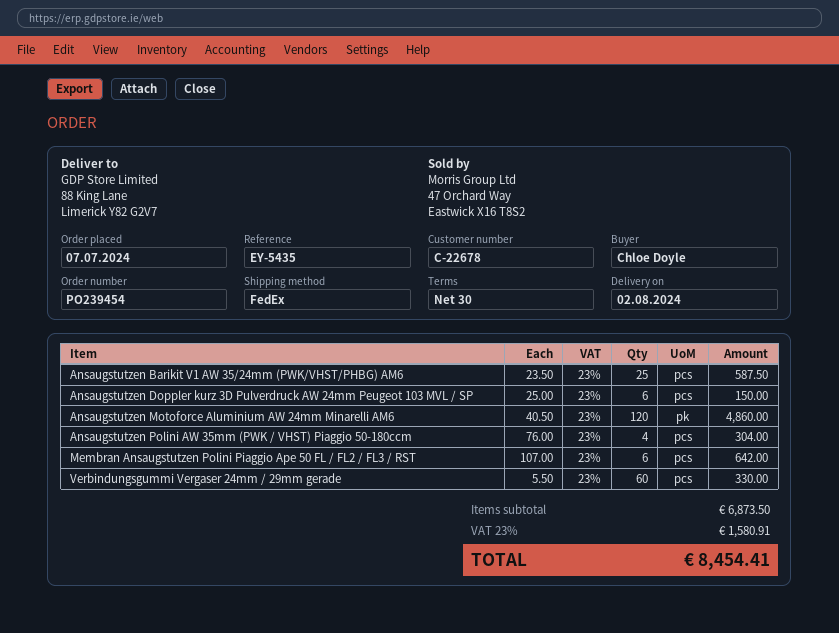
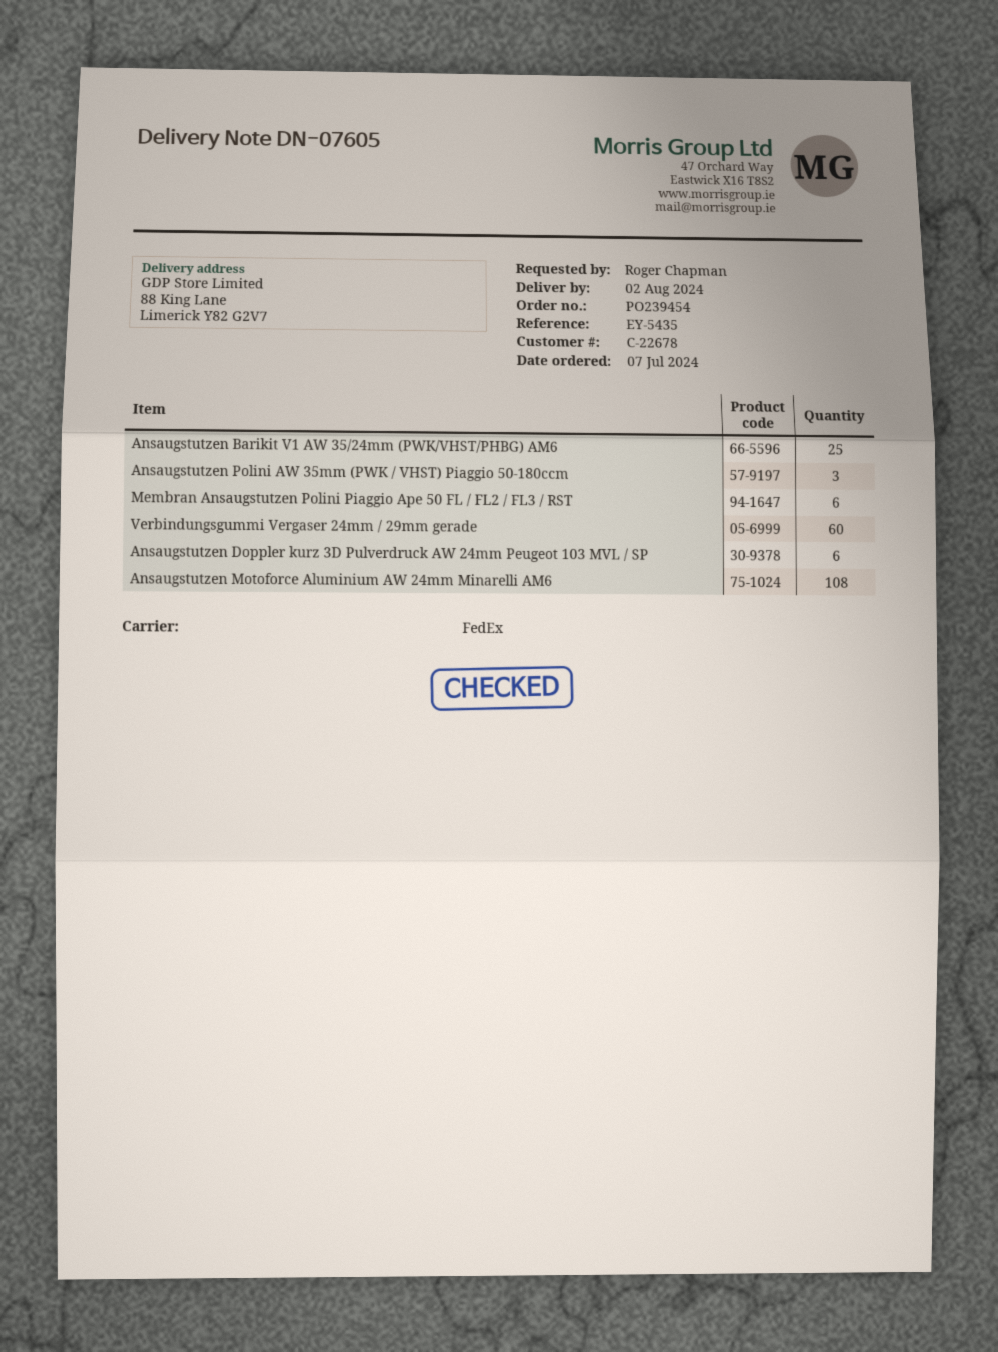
ordered by: Chloe Doyle -> Roger Chapman
Ansaugstutzen Motoforce Aluminium AW 24mm Minarelli AM6: 120 -> 108
Ansaugstutzen Polini AW 35mm (PWK / VHST) Piaggio 50-180ccm: 4 -> 3

